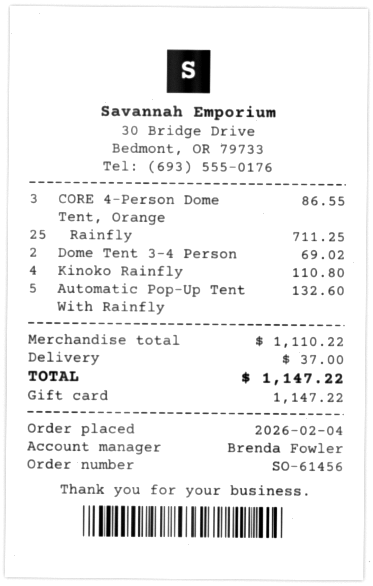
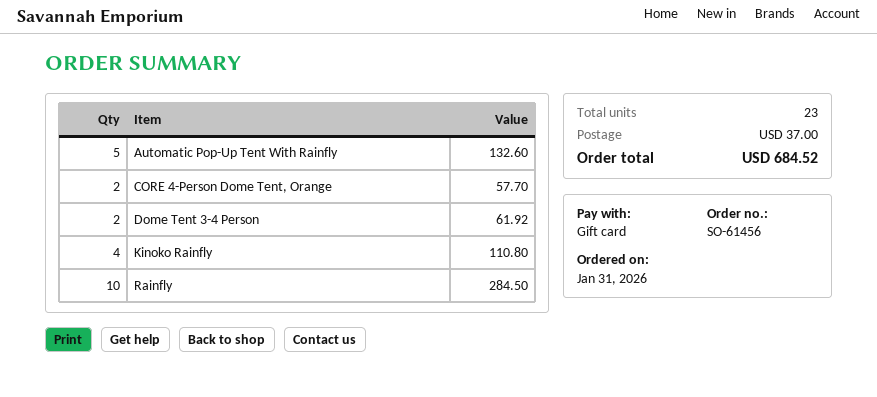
order date: 2026-02-04 -> 2026-01-31
CORE 4-Person Dome Tent, Orange: 3 for 86.55 -> 2 for 57.70
Rainfly: 25 for 711.25 -> 10 for 284.50
Dome Tent 3-4 Person: 2 for 69.02 -> 2 for 61.92
total: 1147.22 -> 684.52

